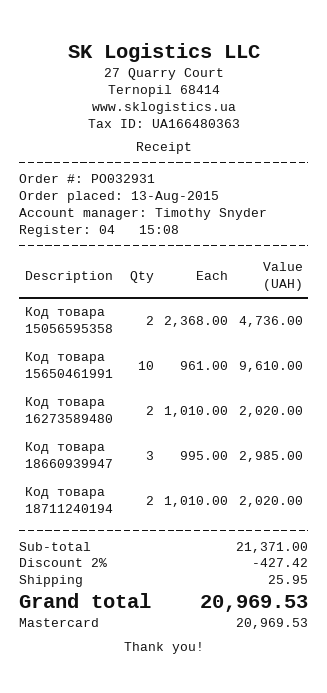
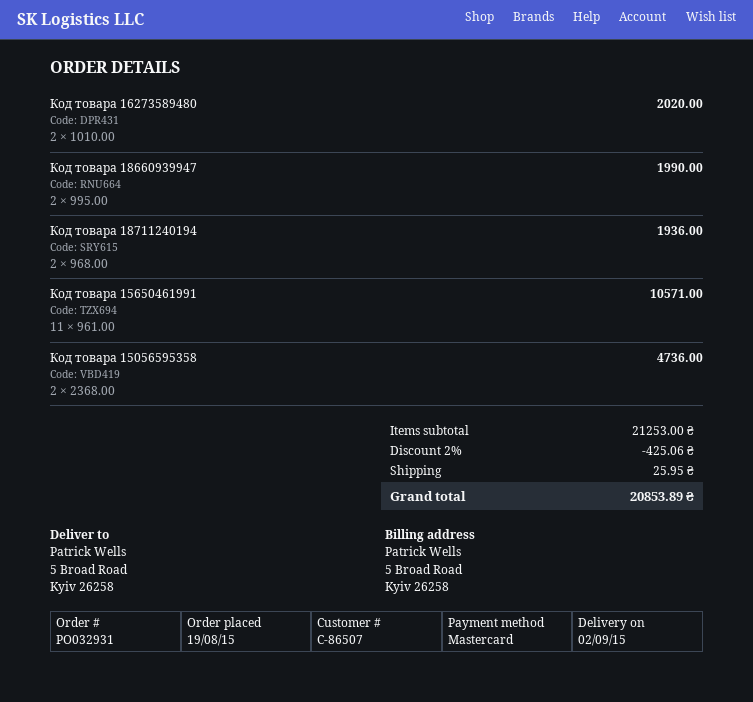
order date: 2015-08-13 -> 2015-08-19
Код товара 15650461991: 10 x 961.00 = 9610.00 -> 11 x 961.00 = 10571.00
Код товара 18660939947: 3 x 995.00 = 2985.00 -> 2 x 995.00 = 1990.00
Код товара 18711240194: 2 x 1010.00 = 2020.00 -> 2 x 968.00 = 1936.00
subtotal: 21371.00 -> 21253.00
discount: 2% = 427.42 -> 2% = 425.06
total: 20969.53 -> 20853.89

